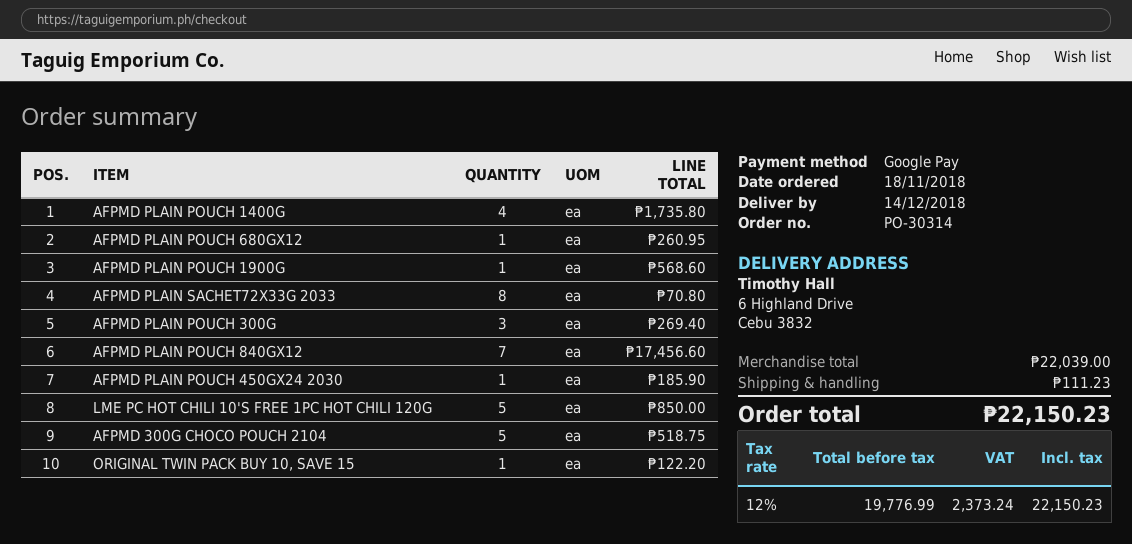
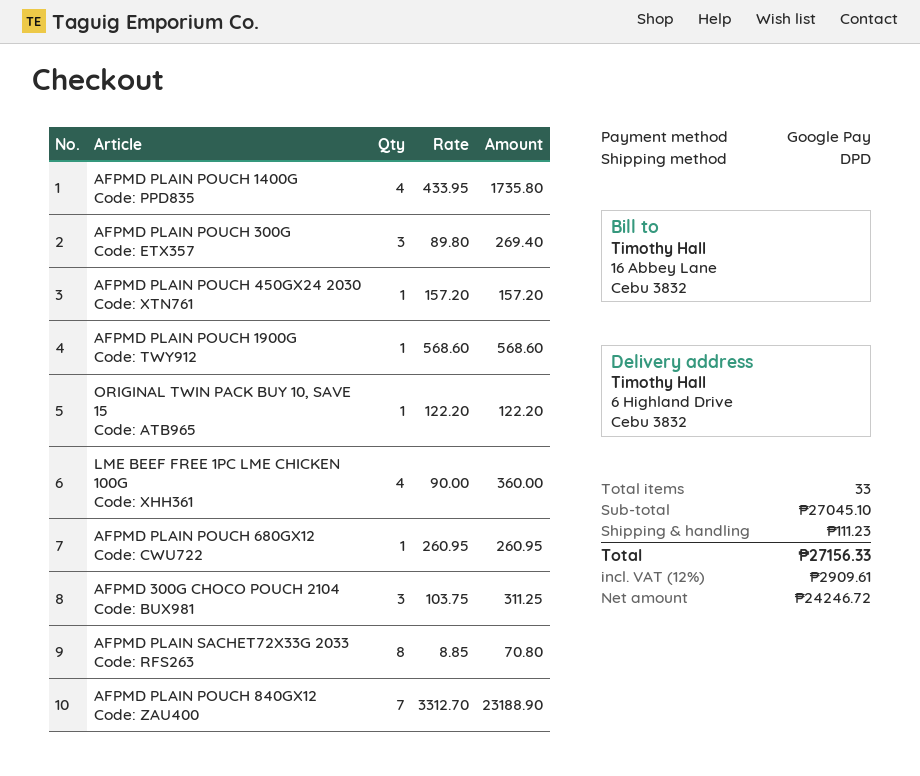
AFPMD PLAIN POUCH 840GX12: 7 for 17456.60 -> 7 for 23188.90
AFPMD PLAIN POUCH 450GX24 2030: 1 for 185.90 -> 1 for 157.20
LME PC HOT CHILI 10'S FREE 1PC HOT CHILI 120G: 5 for 850.00 -> none
AFPMD 300G CHOCO POUCH 2104: 5 for 518.75 -> 3 for 311.25
LME BEEF FREE 1PC LME CHICKEN 100G: none -> 4 for 360.00
subtotal: 22039.00 -> 27045.10
net: 19776.99 -> 24246.72
tax: 12% = 2373.24 -> 12% = 2909.61
total: 22150.23 -> 27156.33

